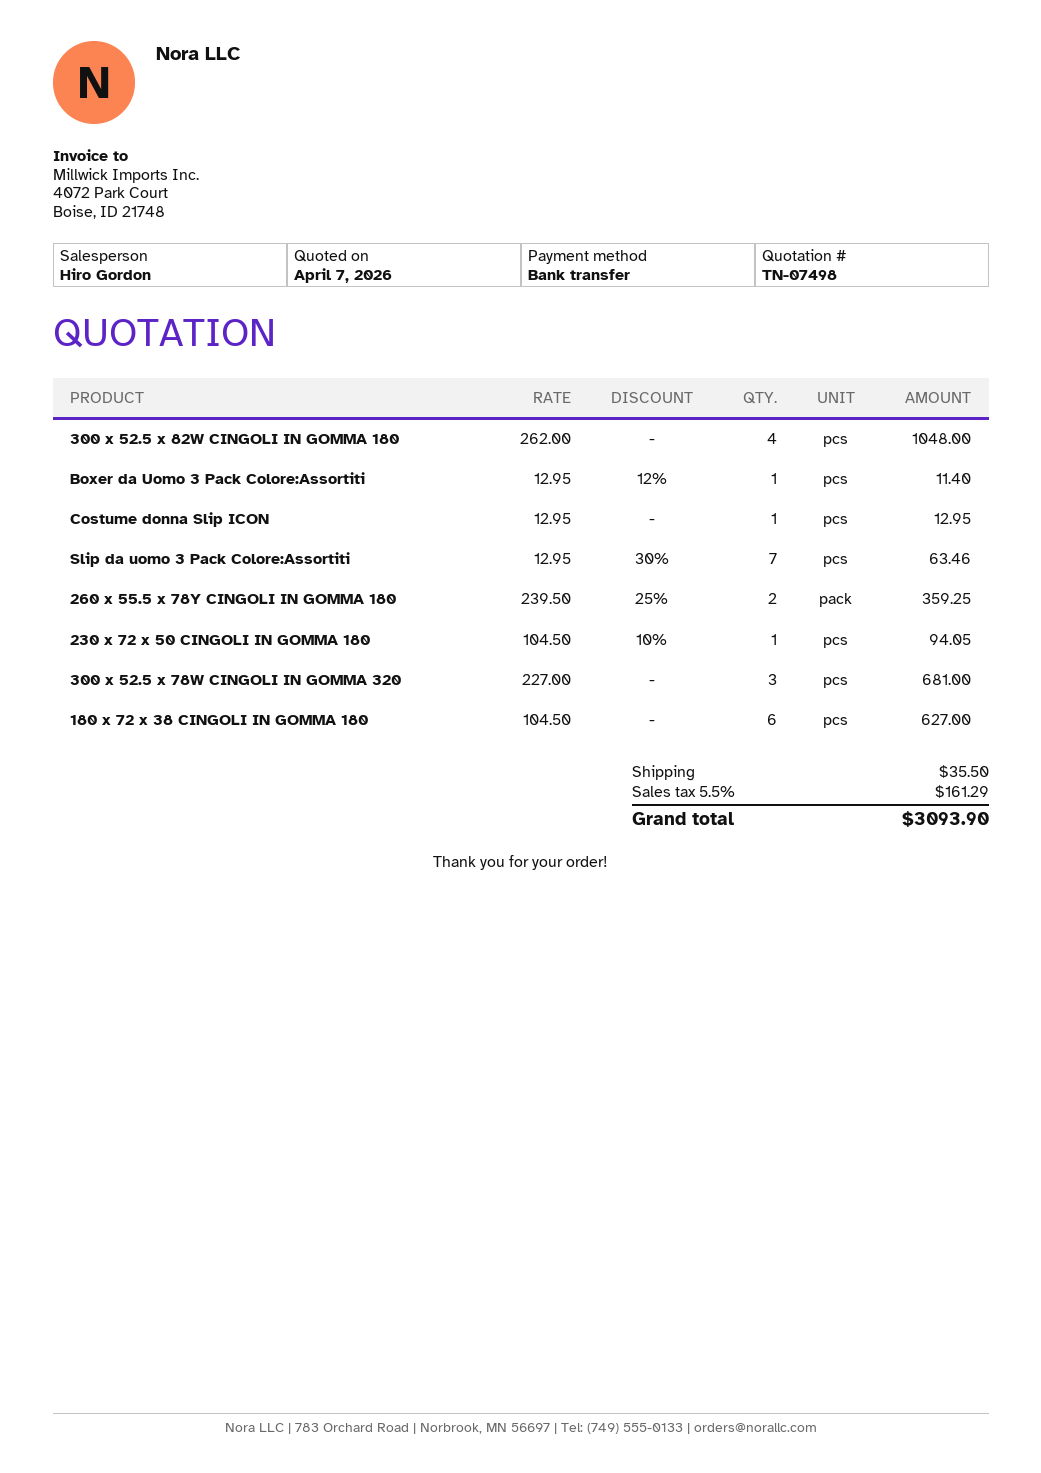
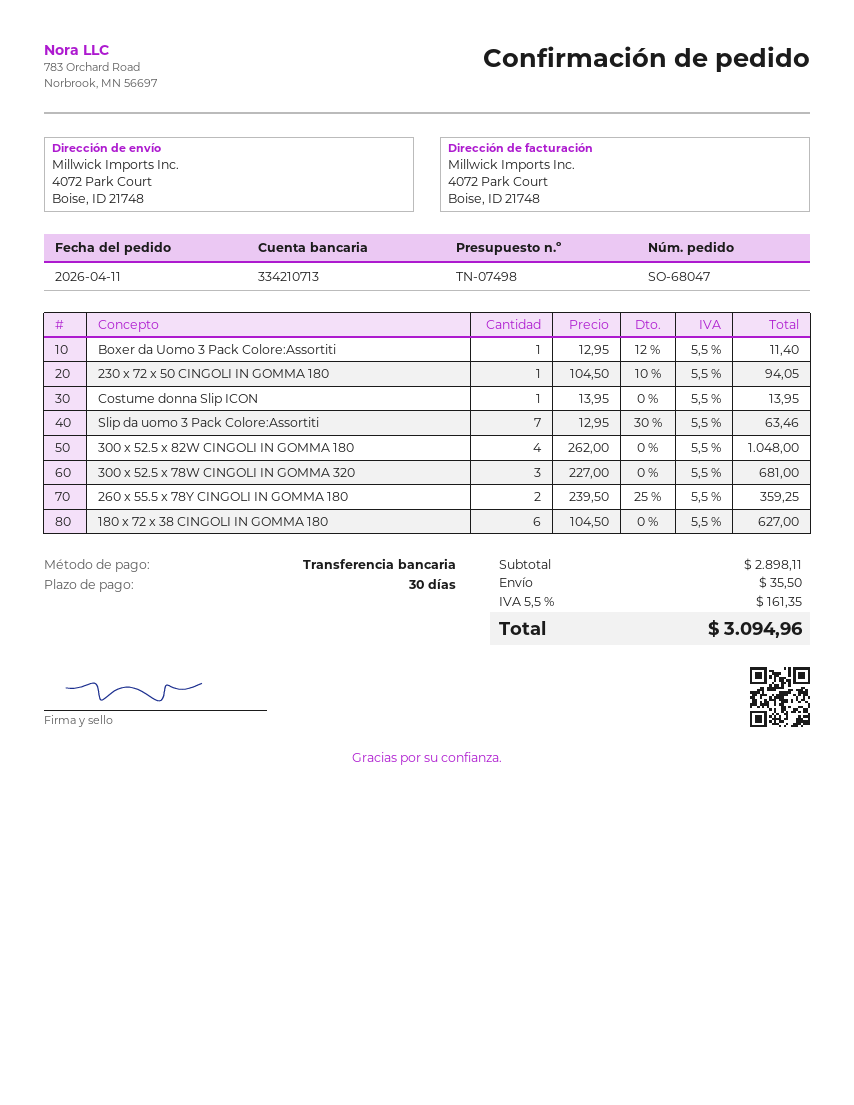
Costume donna Slip ICON: 1 x 12.95 = 12.95 -> 1 x 13.95 = 13.95
tax: 5.5% = 161.29 -> 5.5% = 161.35
total: 3093.90 -> 3094.96

